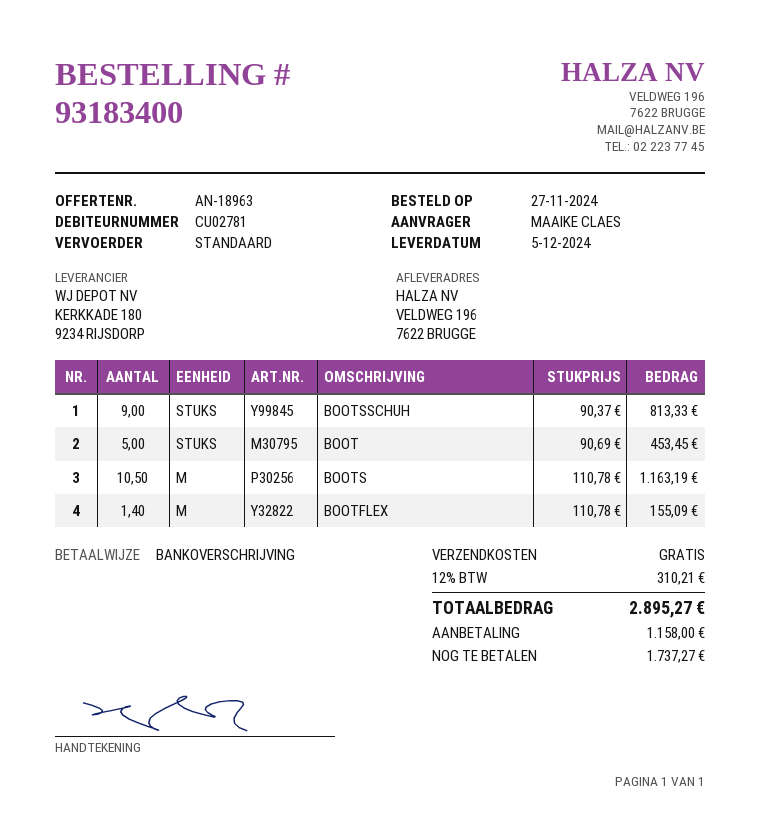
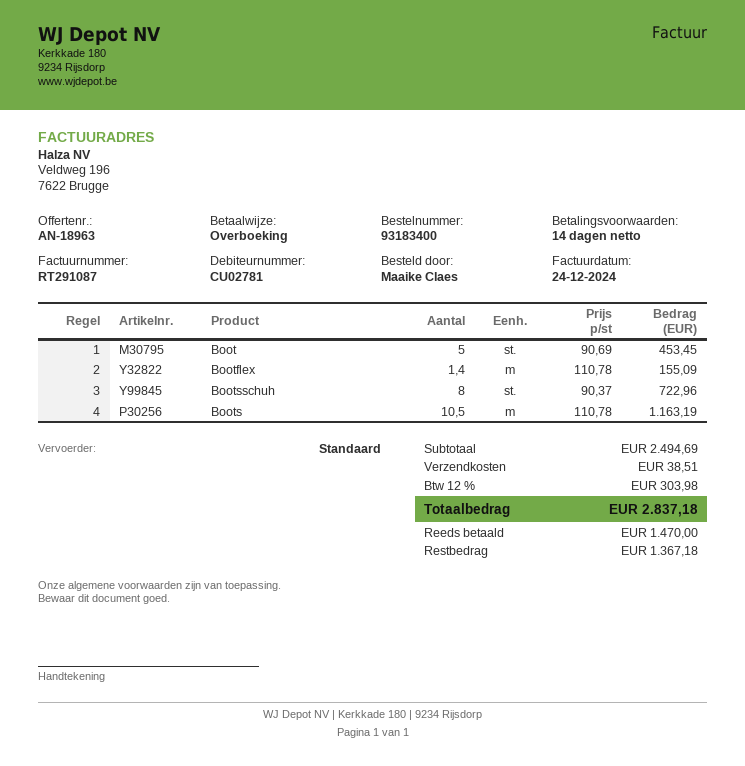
BOOTSSCHUH: 9 x 90.37 = 813.33 -> 8 x 90.37 = 722.96
shipping: 0.00 -> 38.51
tax: 12% = 310.21 -> 12% = 303.98
total: 2895.27 -> 2837.18
deposit: 1158.00 -> 1470.00
balance: 1737.27 -> 1367.18

